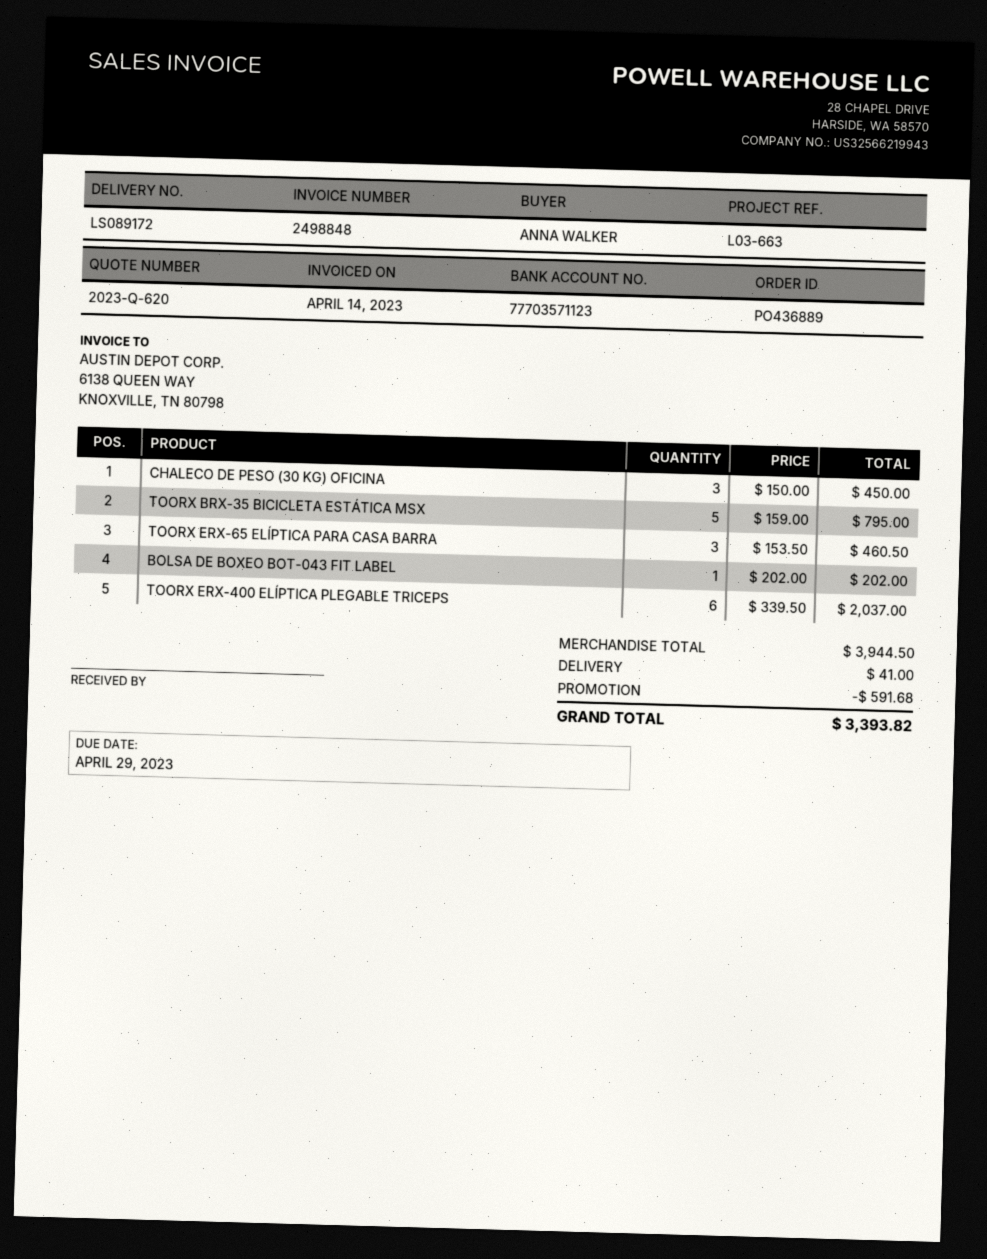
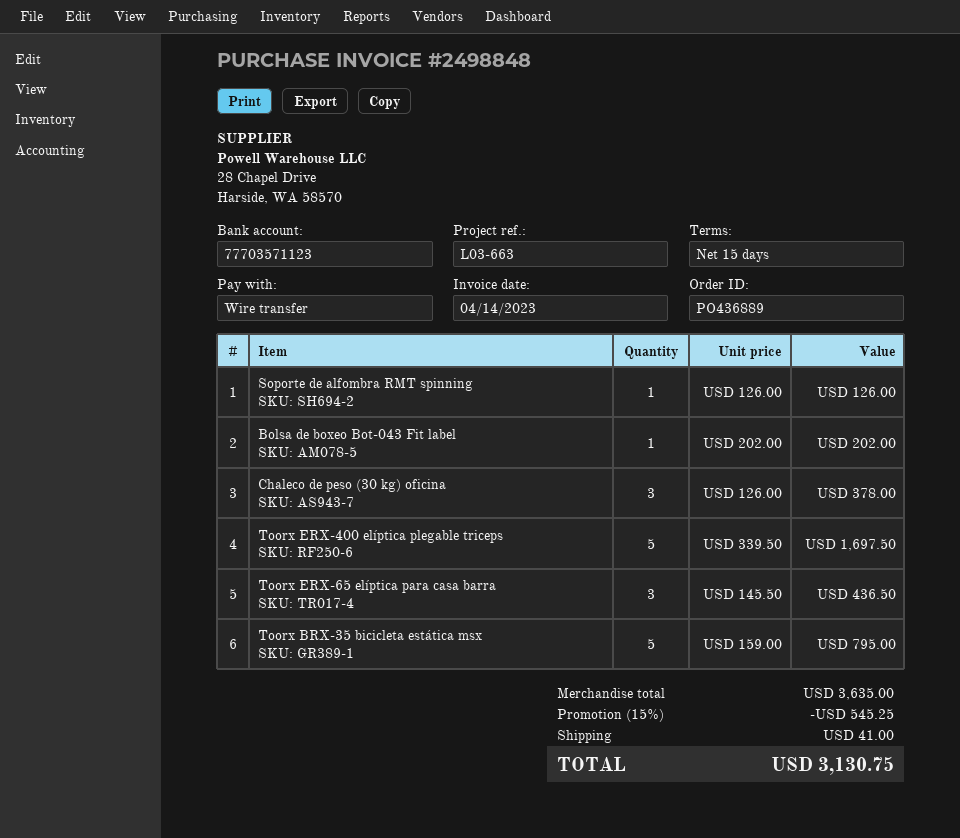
CHALECO DE PESO (30 KG) OFICINA: 3 x 150.00 = 450.00 -> 3 x 126.00 = 378.00
TOORX ERX-65 ELÍPTICA PARA CASA BARRA: 3 x 153.50 = 460.50 -> 3 x 145.50 = 436.50
TOORX ERX-400 ELÍPTICA PLEGABLE TRICEPS: 6 x 339.50 = 2037.00 -> 5 x 339.50 = 1697.50
Soporte de alfombra RMT spinning: none -> 1 x 126.00 = 126.00
subtotal: 3944.50 -> 3635.00
discount: 591.68 -> 545.25
total: 3393.82 -> 3130.75

